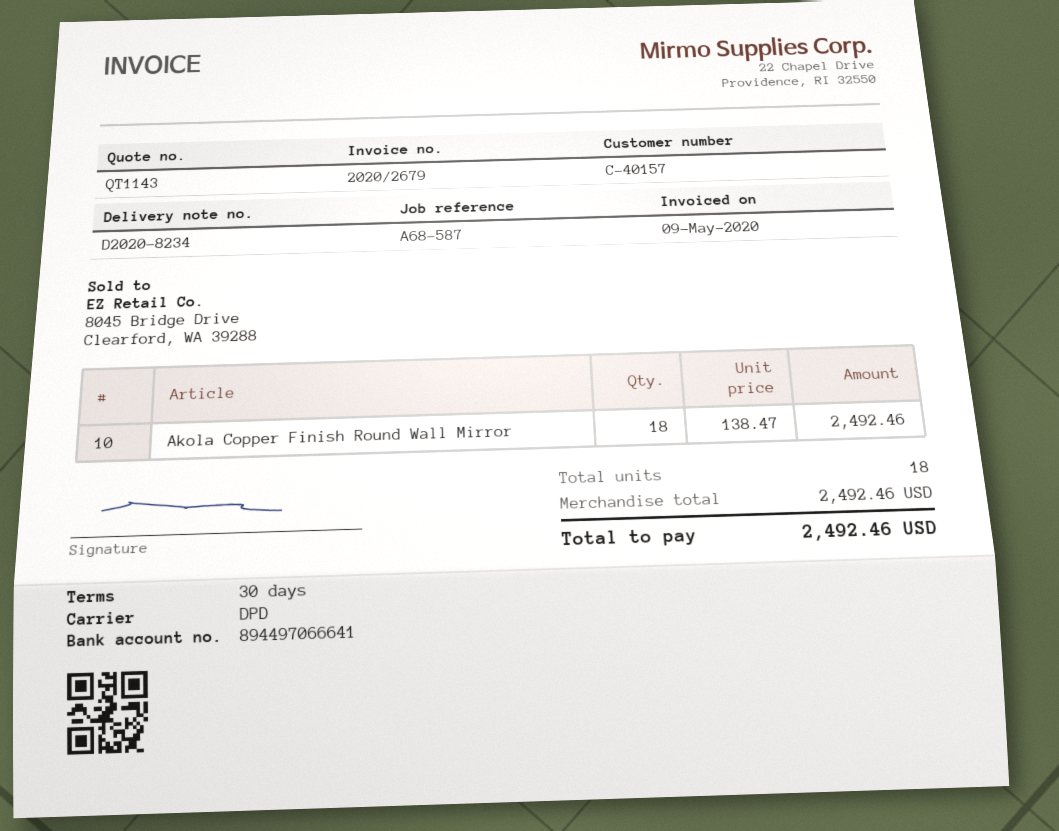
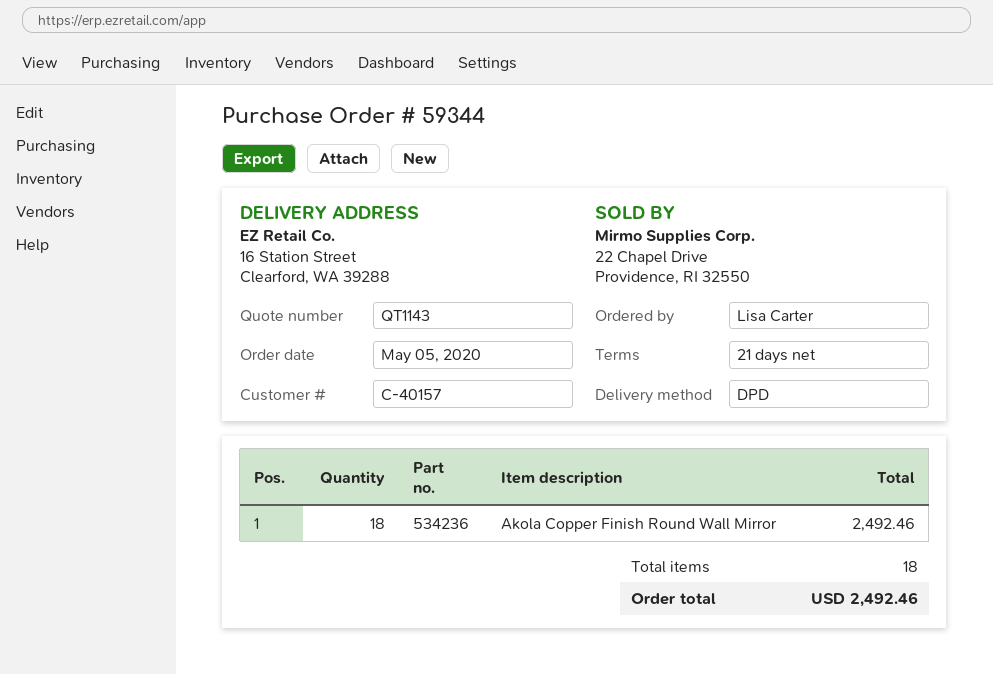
payment terms: 30 days -> 21 days

